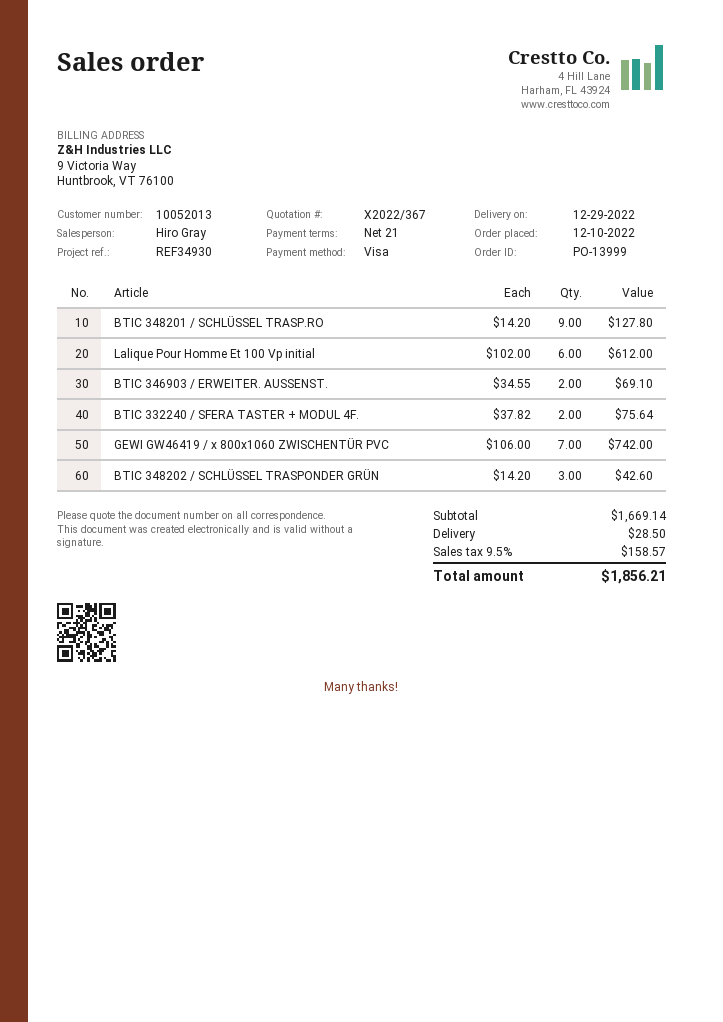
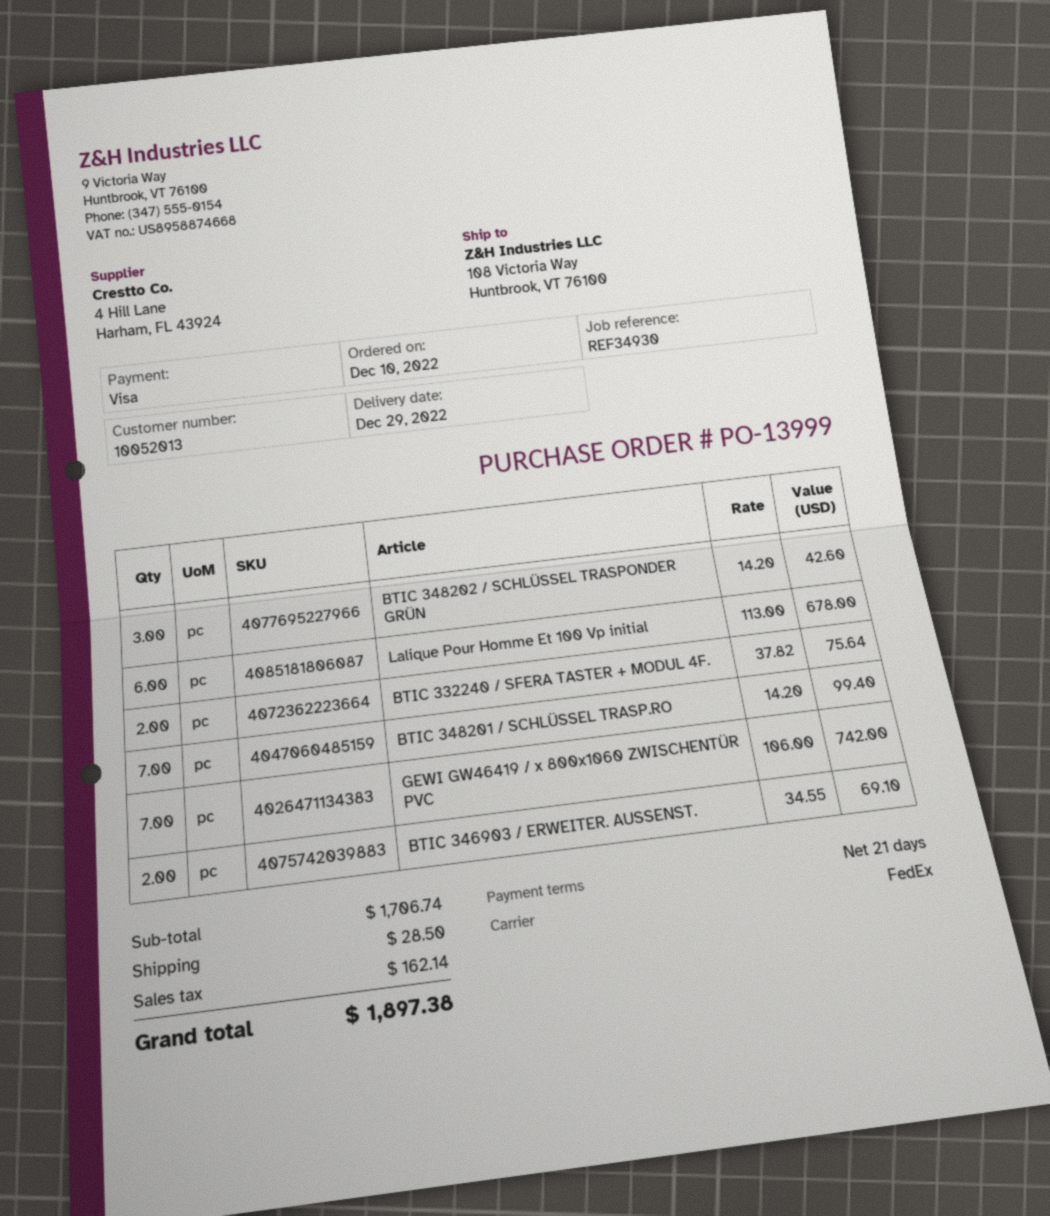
BTIC 348201 / SCHLÜSSEL TRASP.RO: 9 x 14.20 = 127.80 -> 7 x 14.20 = 99.40
Lalique Pour Homme Et 100 Vp initial: 6 x 102.00 = 612.00 -> 6 x 113.00 = 678.00
subtotal: 1669.14 -> 1706.74
tax: 158.57 -> 162.14
total: 1856.21 -> 1897.38

